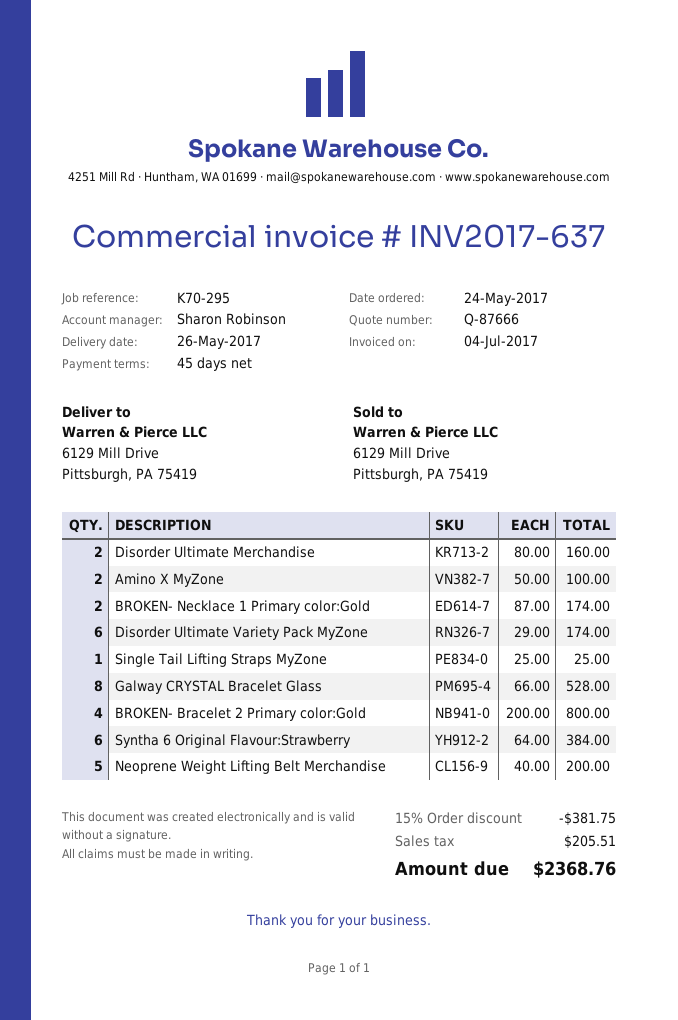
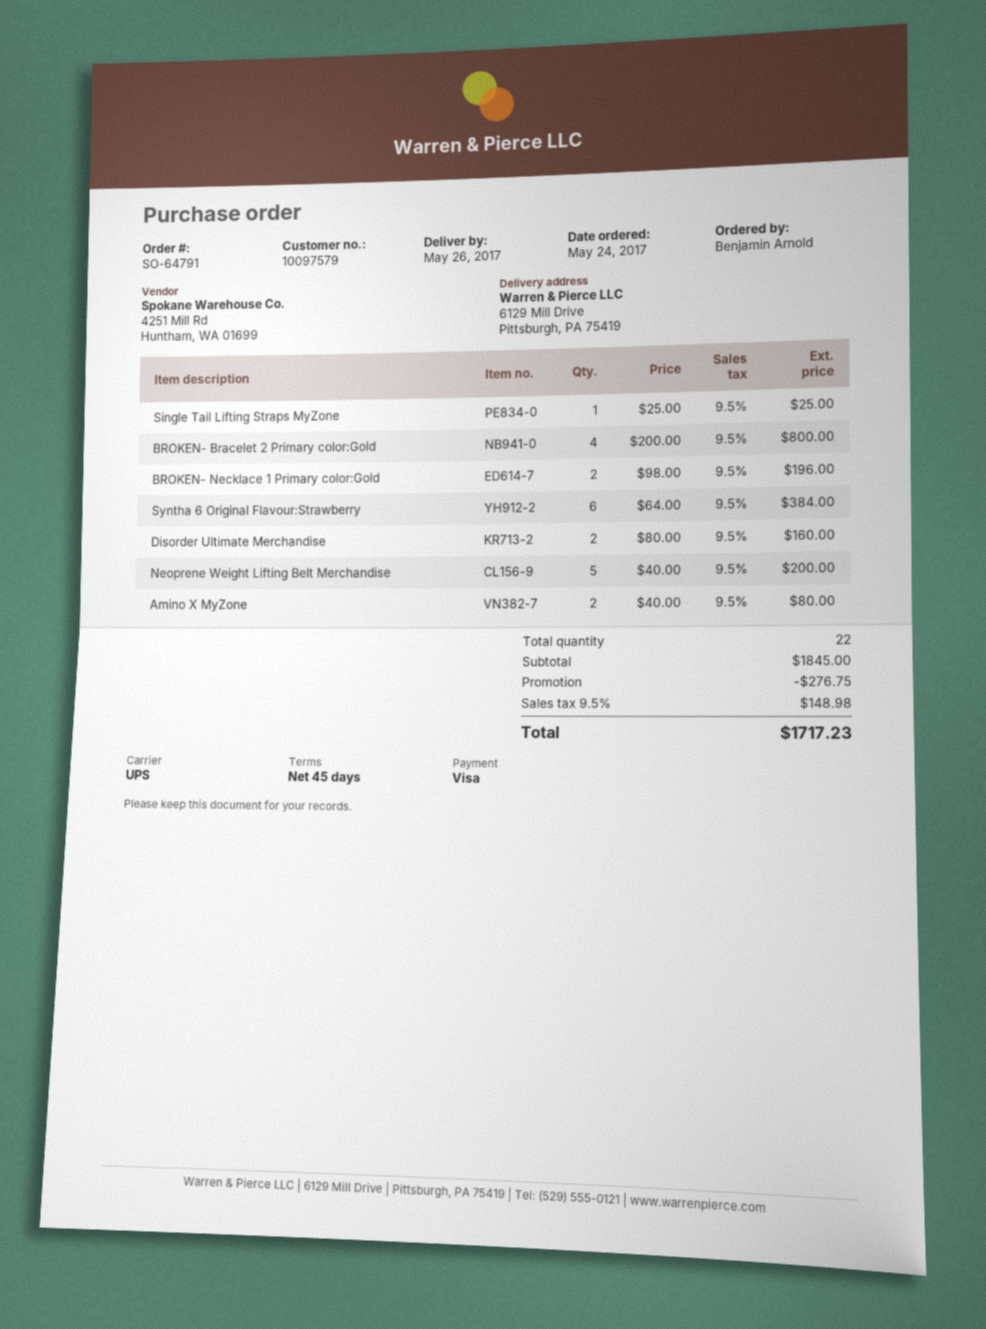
Amino X MyZone: 2 x 50.00 = 100.00 -> 2 x 40.00 = 80.00
BROKEN- Necklace 1 Primary color:Gold: 2 x 87.00 = 174.00 -> 2 x 98.00 = 196.00
Disorder Ultimate Variety Pack MyZone: 6 x 29.00 = 174.00 -> none
Galway CRYSTAL Bracelet Glass: 8 x 66.00 = 528.00 -> none
discount: 381.75 -> 276.75
tax: 205.51 -> 148.98
total: 2368.76 -> 1717.23

